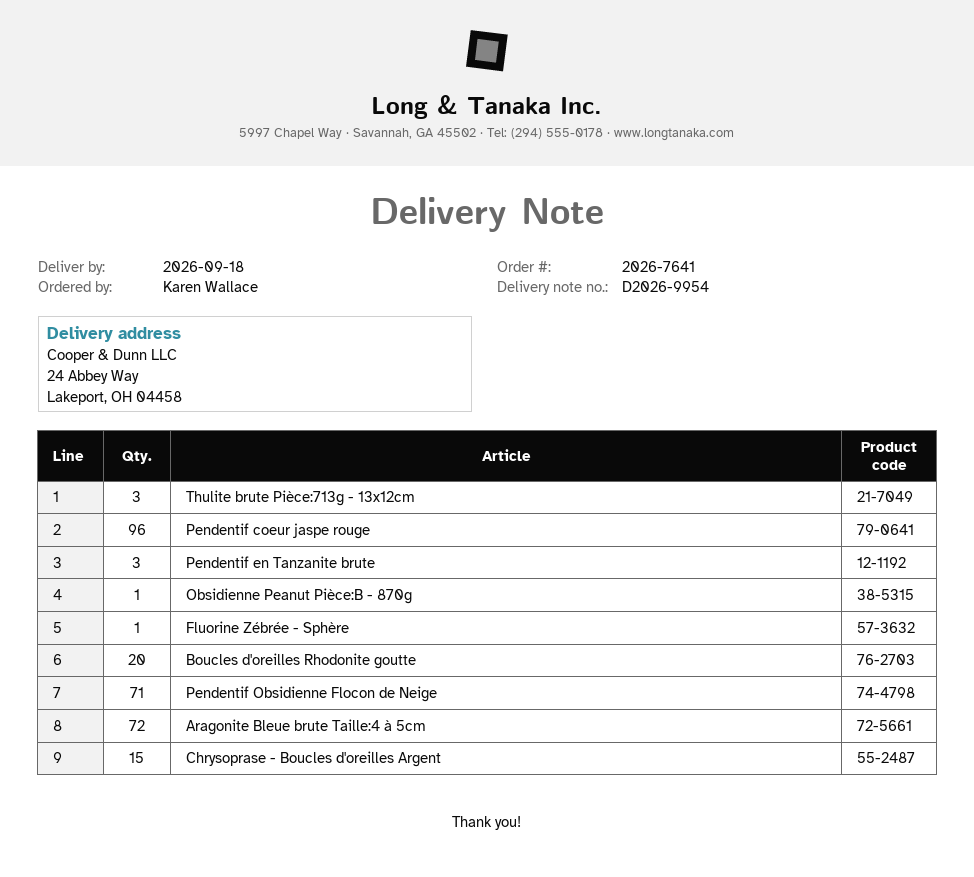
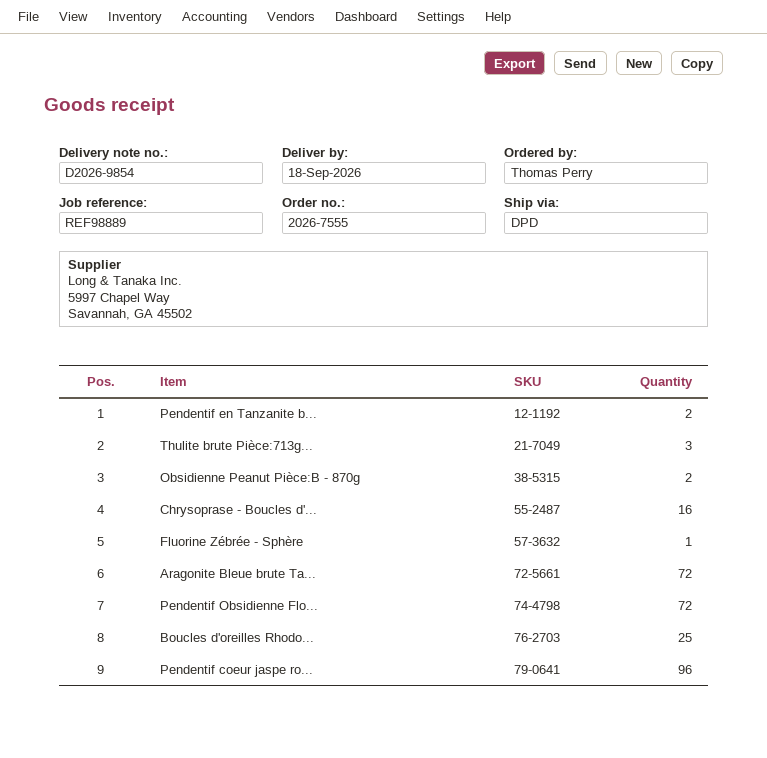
order number: 2026-7641 -> 2026-7555
delivery note number: D2026-9954 -> D2026-9854
ordered by: Karen Wallace -> Thomas Perry
Pendentif en Tanzanite brute: 3 -> 2
Obsidienne Peanut Pièce:B - 870g: 1 -> 2
Boucles d'oreilles Rhodonite goutte: 20 -> 25
Pendentif Obsidienne Flocon de Neige: 71 -> 72
Chrysoprase - Boucles d'oreilles Argent: 15 -> 16

